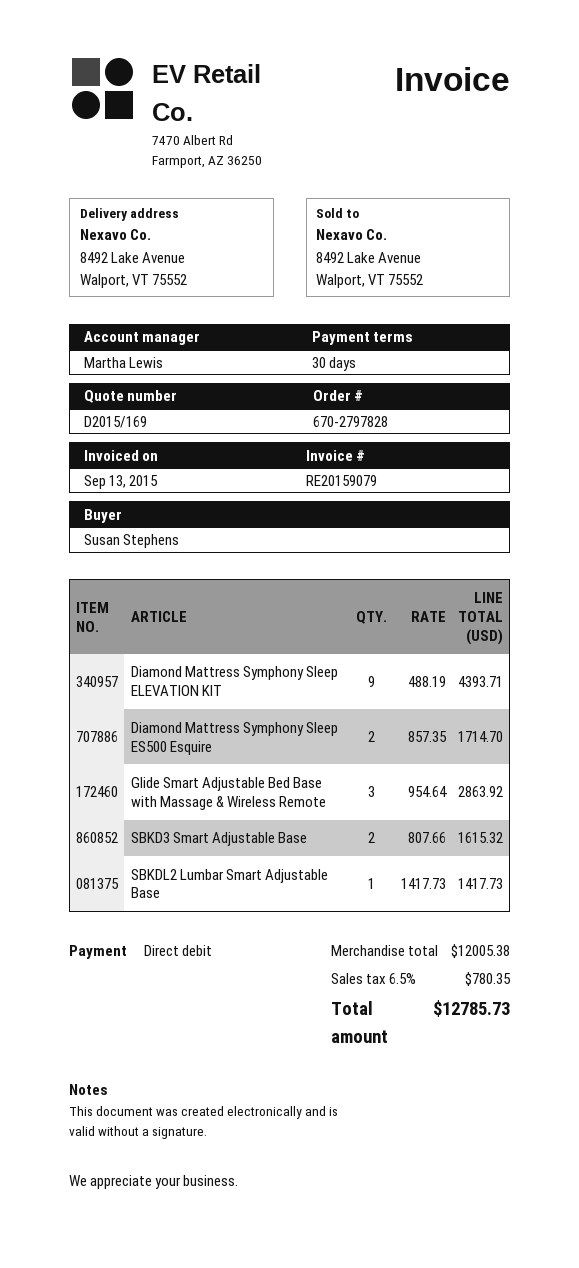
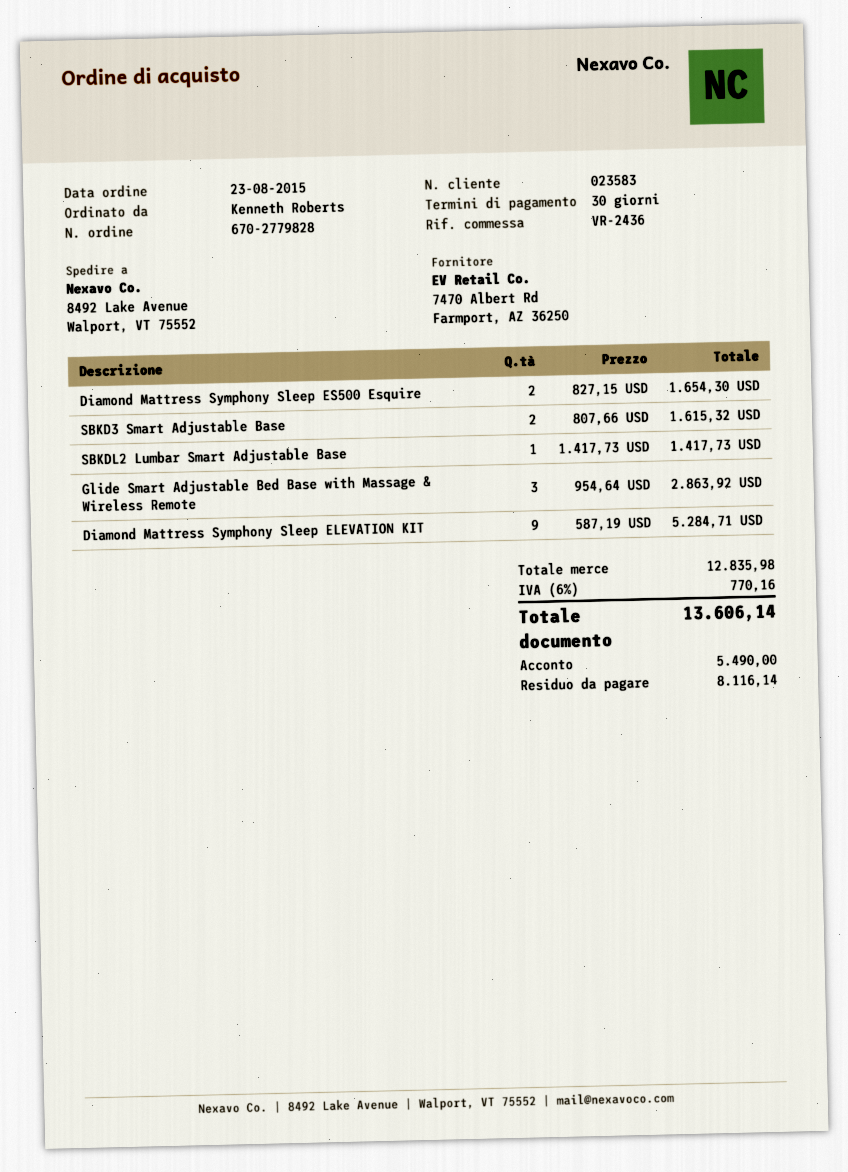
order number: 670-2797828 -> 670-2779828
ordered by: Susan Stephens -> Kenneth Roberts
Diamond Mattress Symphony Sleep ELEVATION KIT: 9 x 488.19 = 4393.71 -> 9 x 587.19 = 5284.71
Diamond Mattress Symphony Sleep ES500 Esquire: 2 x 857.35 = 1714.70 -> 2 x 827.15 = 1654.30
subtotal: 12005.38 -> 12835.98
tax: 6.5% = 780.35 -> 6% = 770.16
total: 12785.73 -> 13606.14

